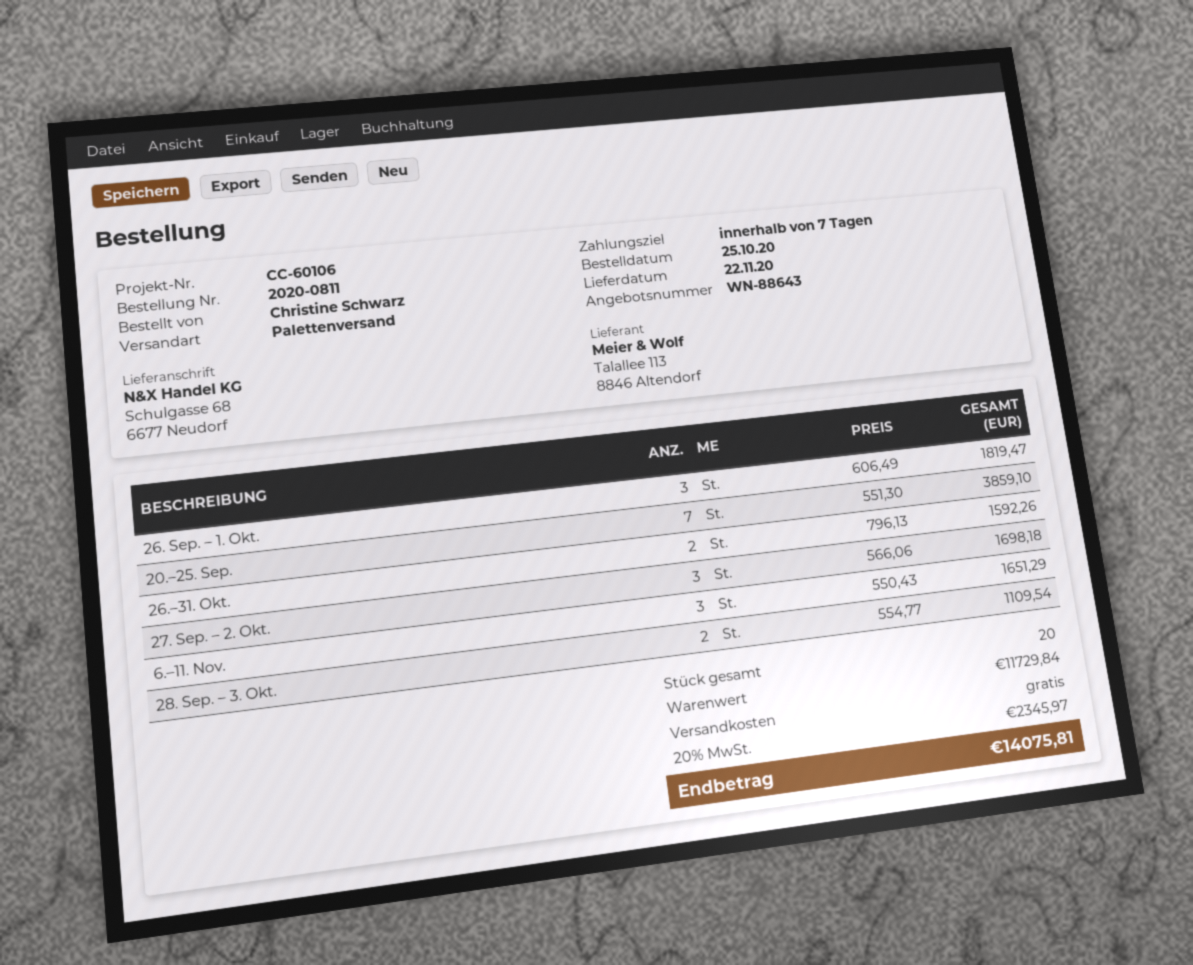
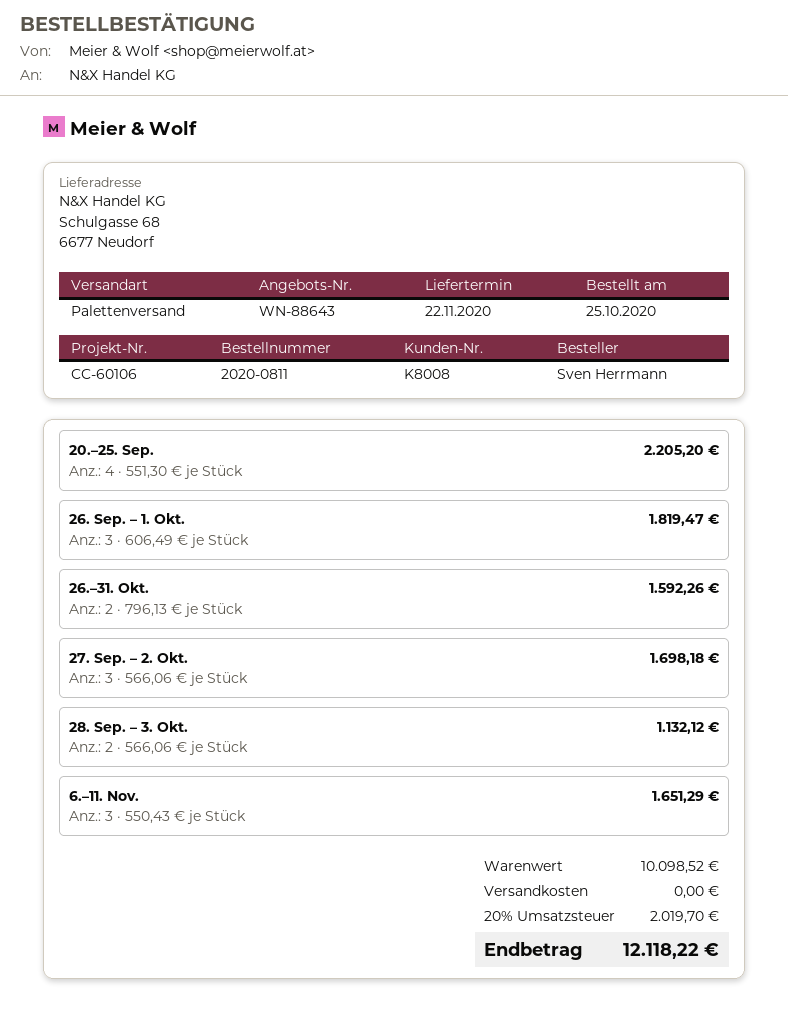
ordered by: Christine Schwarz -> Sven Herrmann
20.–25. Sep.: 7 x 551.30 = 3859.10 -> 4 x 551.30 = 2205.20
28. Sep. – 3. Okt.: 2 x 554.77 = 1109.54 -> 2 x 566.06 = 1132.12
subtotal: 11729.84 -> 10098.52
tax: 20% = 2345.97 -> 20% = 2019.70
total: 14075.81 -> 12118.22

